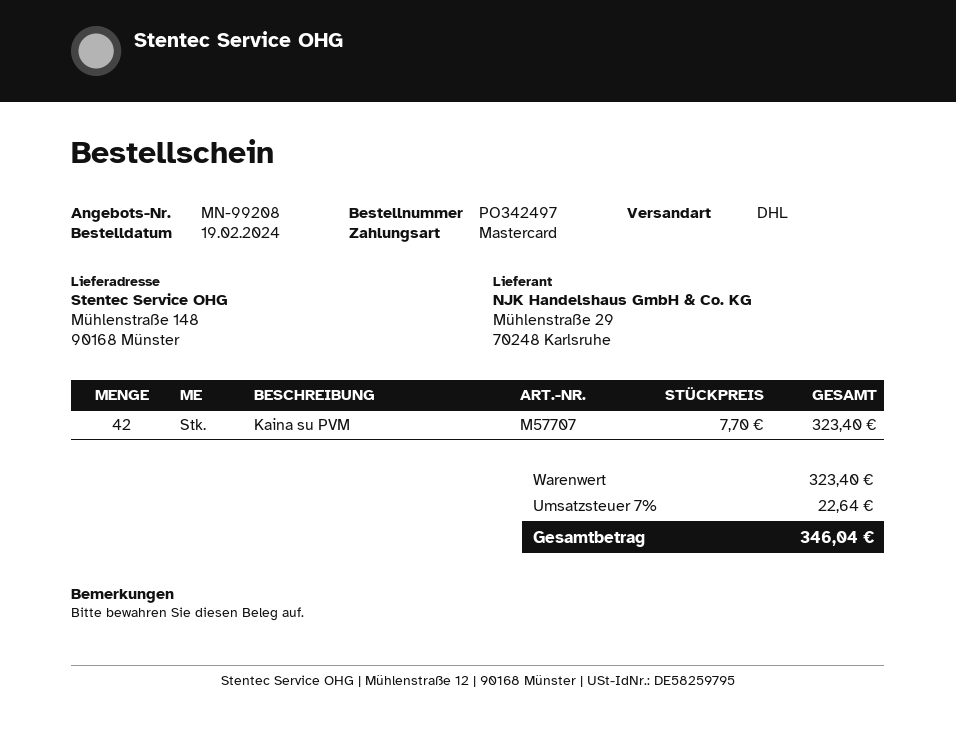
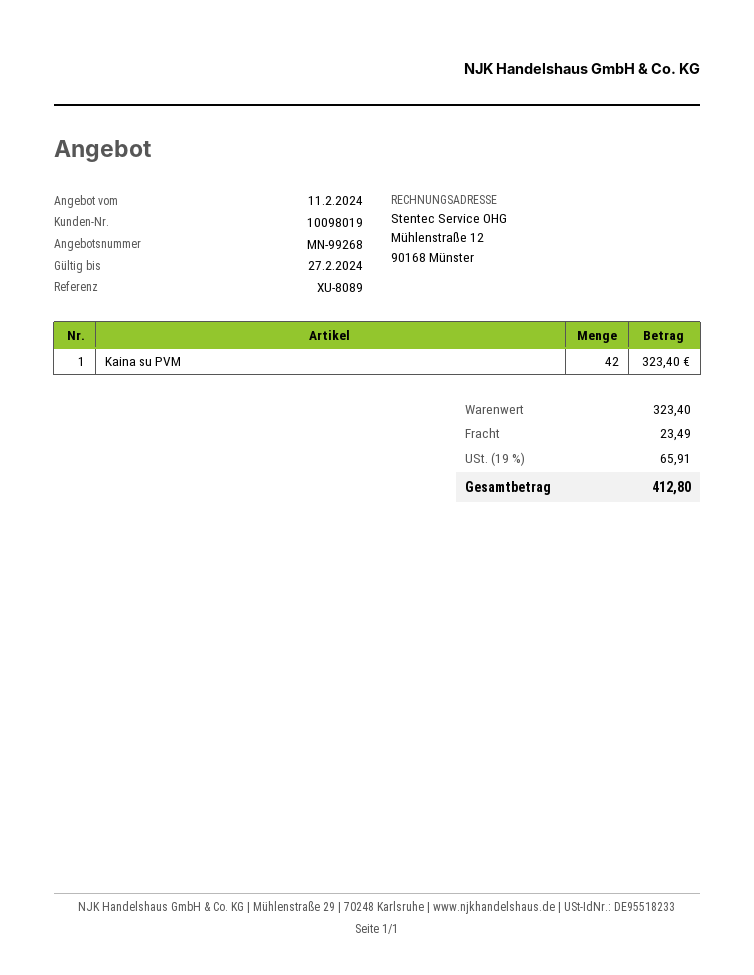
quote number: MN-99208 -> MN-99268
shipping: none -> 23.49
tax: 7% = 22.64 -> 19% = 65.91
total: 346.04 -> 412.80

